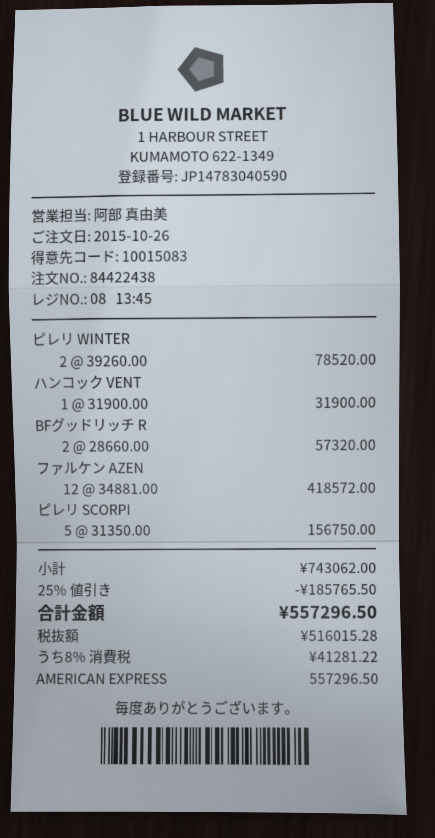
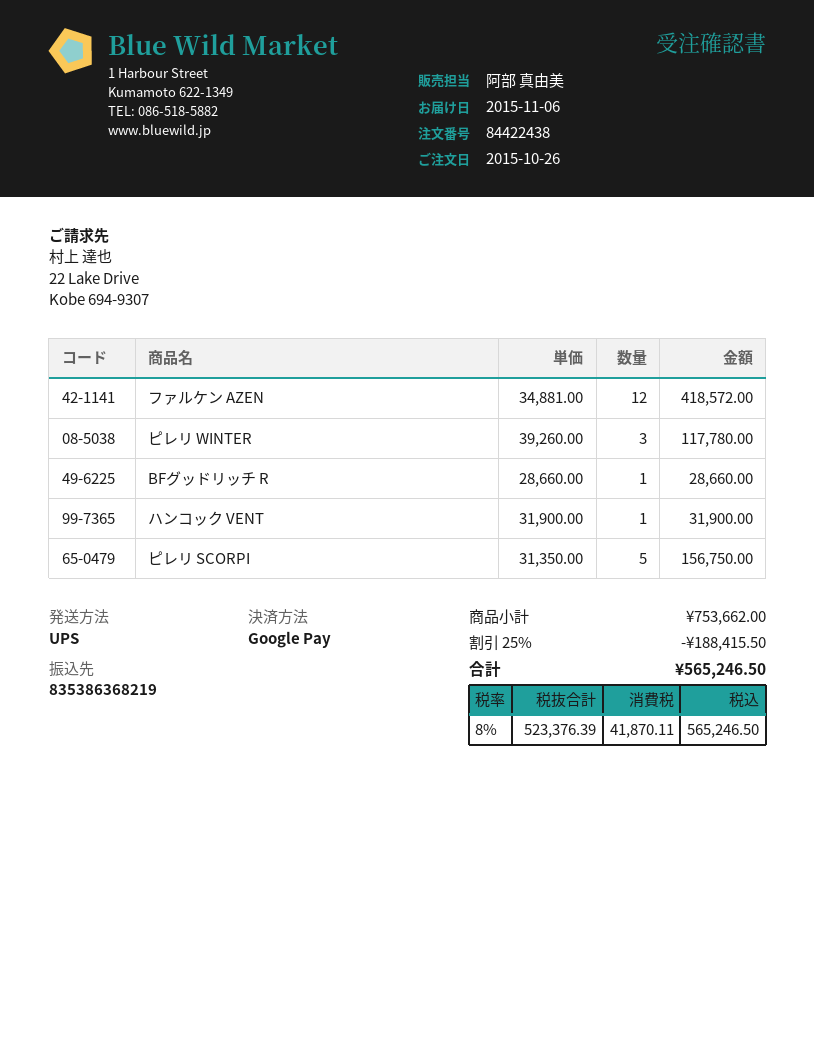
payment method: American Express -> Google Pay
ピレリ WINTER: 2 x 39260.00 = 78520.00 -> 3 x 39260.00 = 117780.00
BFグッドリッチ R: 2 x 28660.00 = 57320.00 -> 1 x 28660.00 = 28660.00
subtotal: 743062.00 -> 753662.00
discount: 25% = 185765.50 -> 25% = 188415.50
net: 516015.28 -> 523376.39
tax: 8% = 41281.22 -> 8% = 41870.11
total: 557296.50 -> 565246.50

